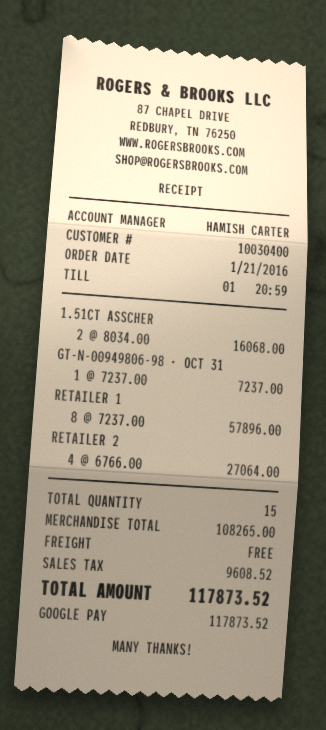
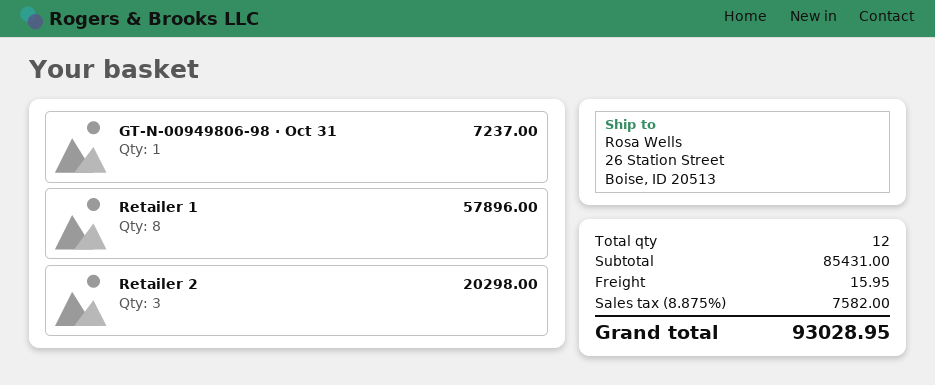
1.51CT ASSCHER: 2 for 16068.00 -> none
RETAILER 2: 4 for 27064.00 -> 3 for 20298.00
total quantity: 15 -> 12
subtotal: 108265.00 -> 85431.00
shipping: 0.00 -> 15.95
tax: 9608.52 -> 7582.00
total: 117873.52 -> 93028.95

